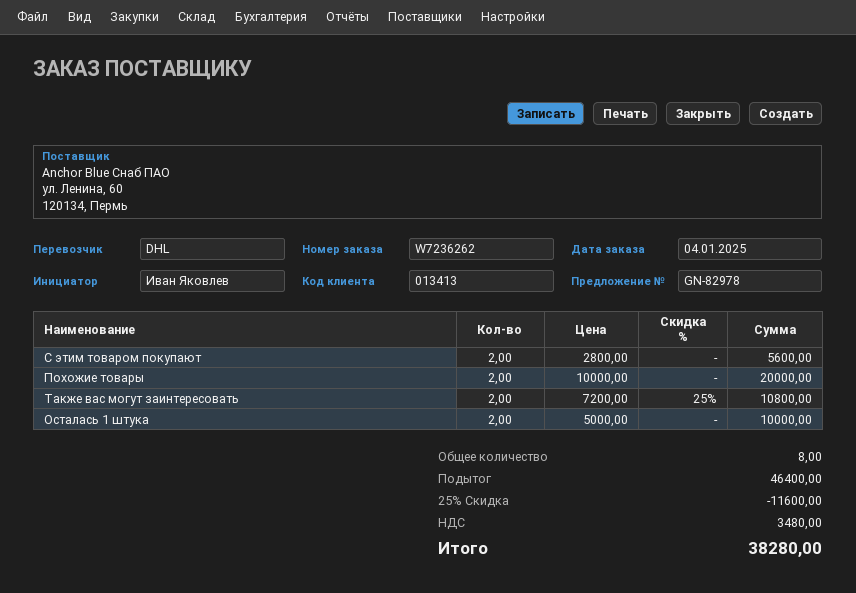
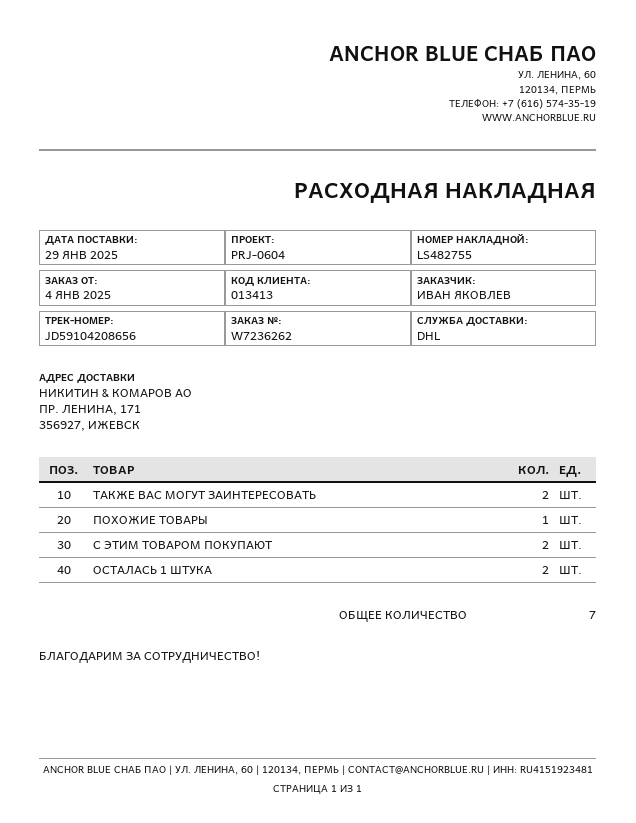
Похожие товары: 2 -> 1
total quantity: 8 -> 7

